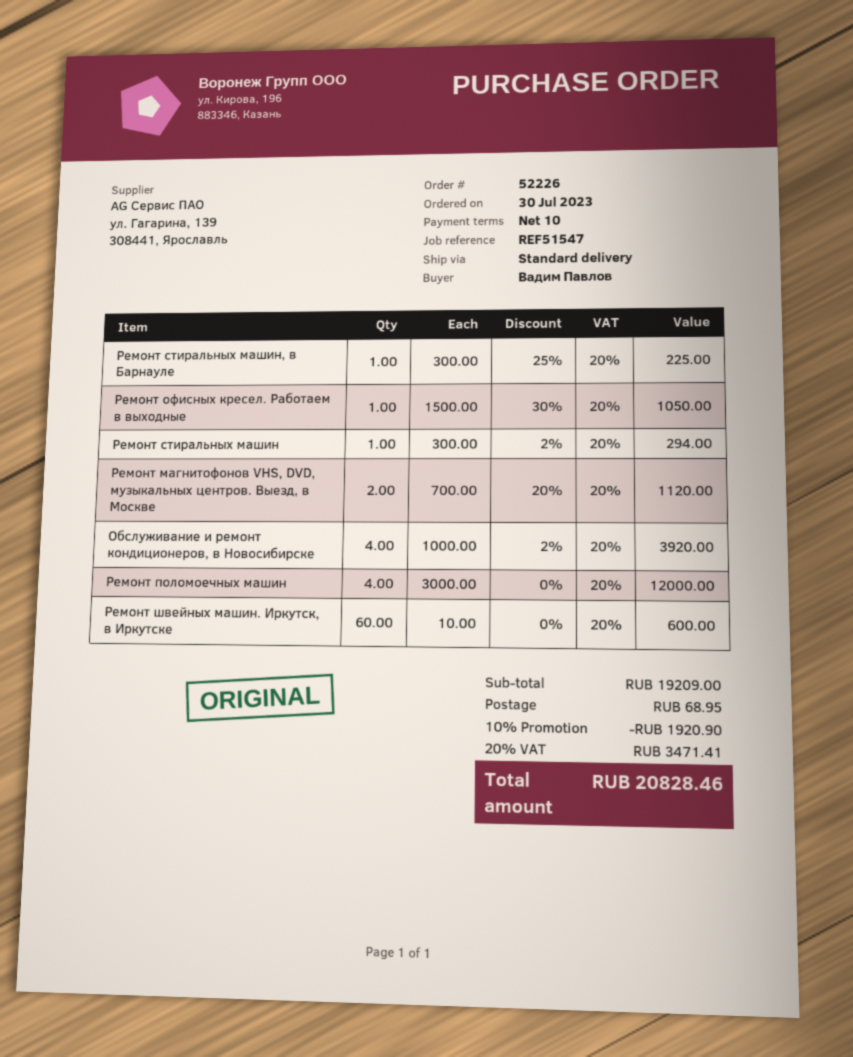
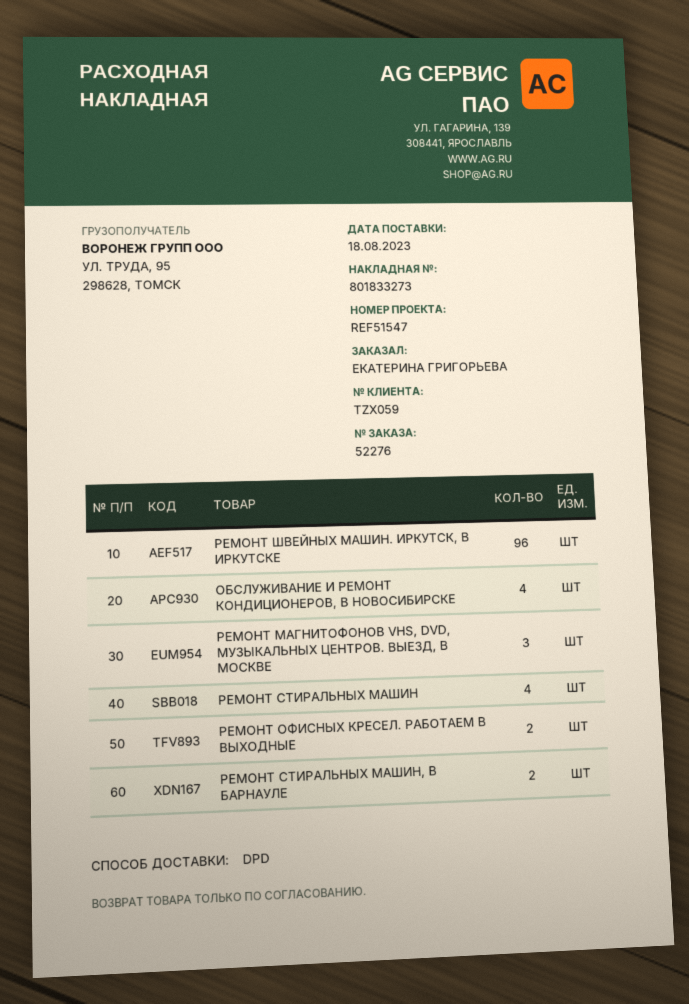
order number: 52226 -> 52276
ordered by: Вадим Павлов -> ЕКАТЕРИНА ГРИГОРЬЕВА
shipping method: standard -> DPD
Ремонт стиральных машин, в Барнауле: 1 -> 2
Ремонт офисных кресел. Работаем в выходные: 1 -> 2
Ремонт стиральных машин: 1 -> 4
Ремонт магнитофонов VHS, DVD, музыкальных центров. Выезд, в Москве: 2 -> 3
Ремонт поломоечных машин: 4 -> none
Ремонт швейных машин. Иркутск, в Иркутске: 60 -> 96

